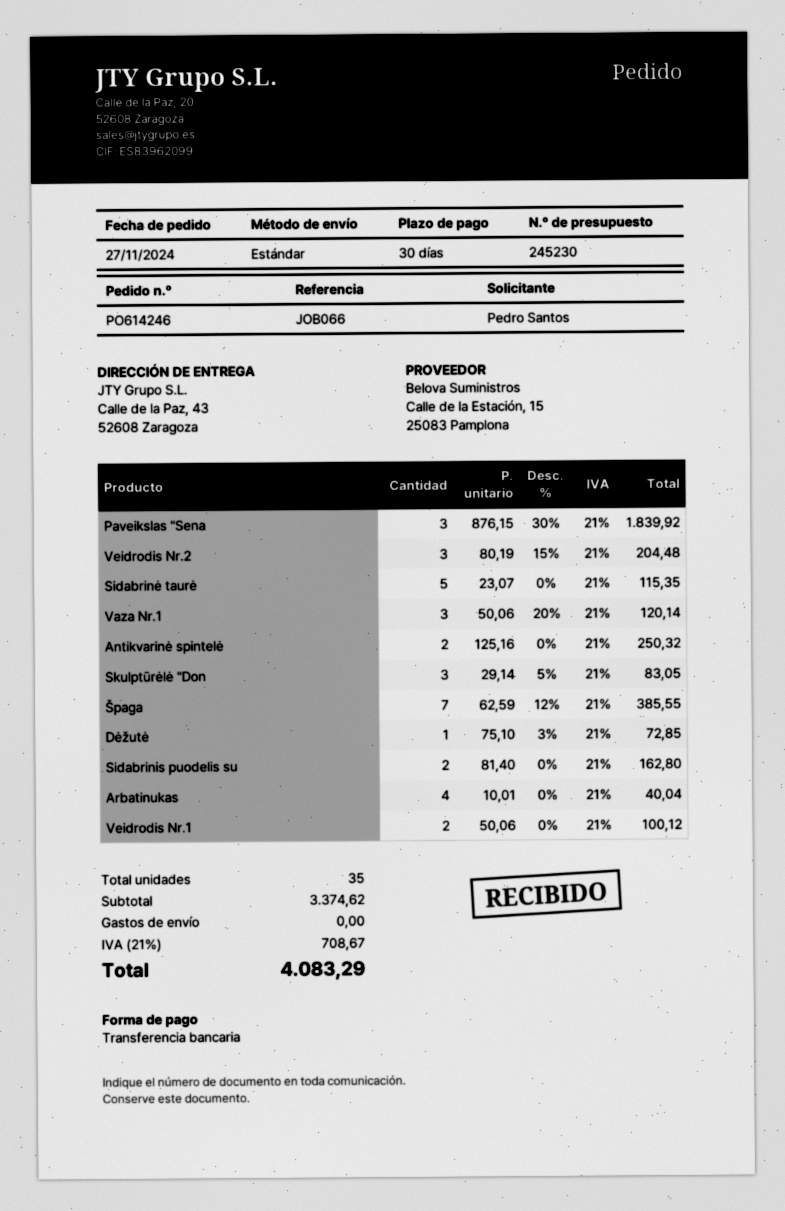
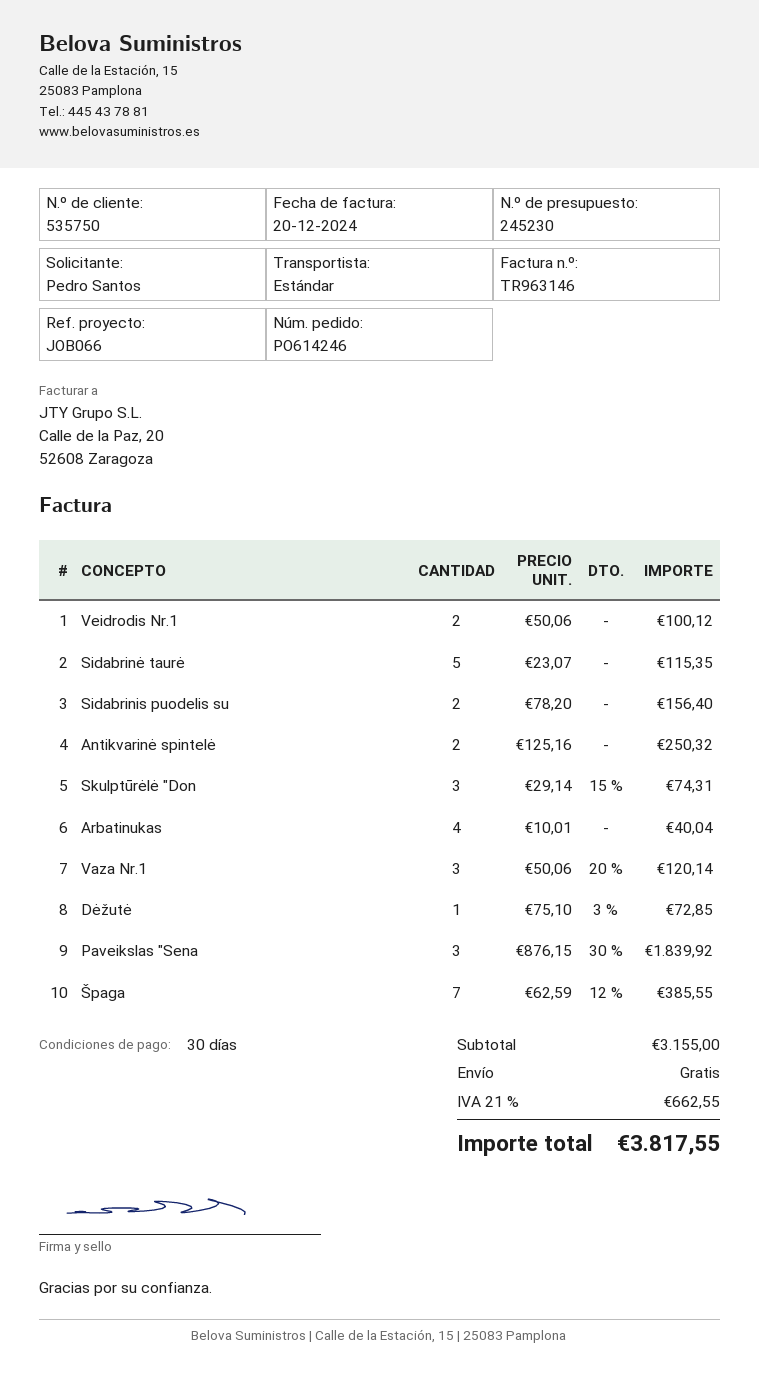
Veidrodis Nr.2: 3 x 80.19 - 15% = 204.48 -> none
Skulptūrėlė "Don: 3 x 29.14 - 5% = 83.05 -> 3 x 29.14 - 15% = 74.31
Sidabrinis puodelis su: 2 x 81.40 = 162.80 -> 2 x 78.20 = 156.40
subtotal: 3374.62 -> 3155.00
tax: 21% = 708.67 -> 21% = 662.55
total: 4083.29 -> 3817.55

